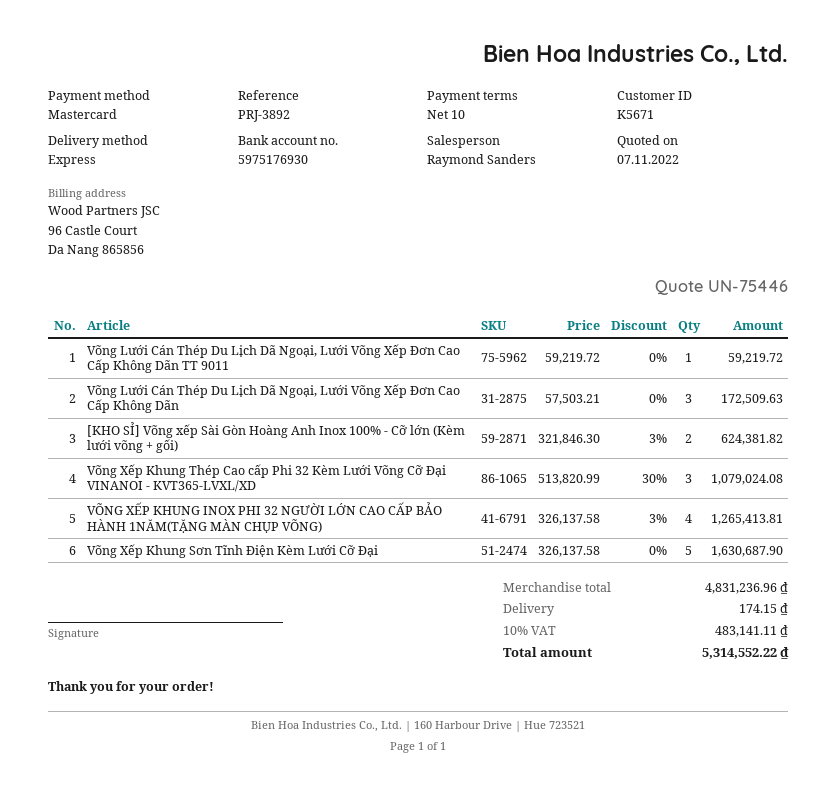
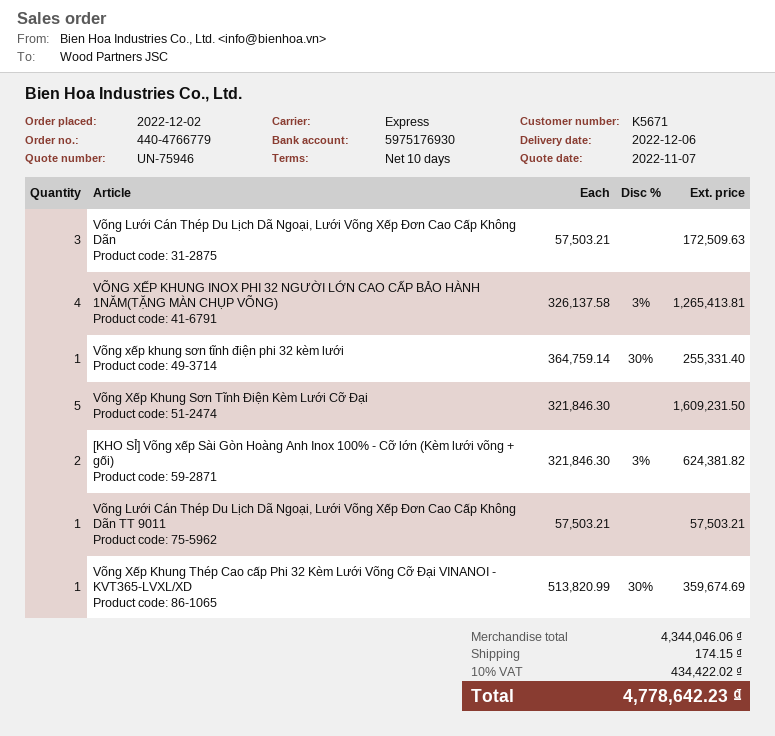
quote number: UN-75446 -> UN-75946
Võng Lưới Cán Thép Du Lịch Dã Ngoại, Lưới Võng Xếp Đơn Cao Cấp Không Dãn TT 9011: 1 x 59219.72 = 59219.72 -> 1 x 57503.21 = 57503.21
Võng Xếp Khung Thép Cao cấp Phi 32 Kèm Lưới Võng Cỡ Đại VINANOI - KVT365-LVXL/XD: 3 x 513820.99 - 30% = 1079024.08 -> 1 x 513820.99 - 30% = 359674.69
Võng Xếp Khung Sơn Tĩnh Điện Kèm Lưới Cỡ Đại: 5 x 326137.58 = 1630687.90 -> 5 x 321846.30 = 1609231.50
Võng xếp khung sơn tĩnh điện phi 32 kèm lưới: none -> 1 x 364759.14 - 30% = 255331.40
subtotal: 4831236.96 -> 4344046.06
tax: 10% = 483141.11 -> 10% = 434422.02
total: 5314552.22 -> 4778642.23

